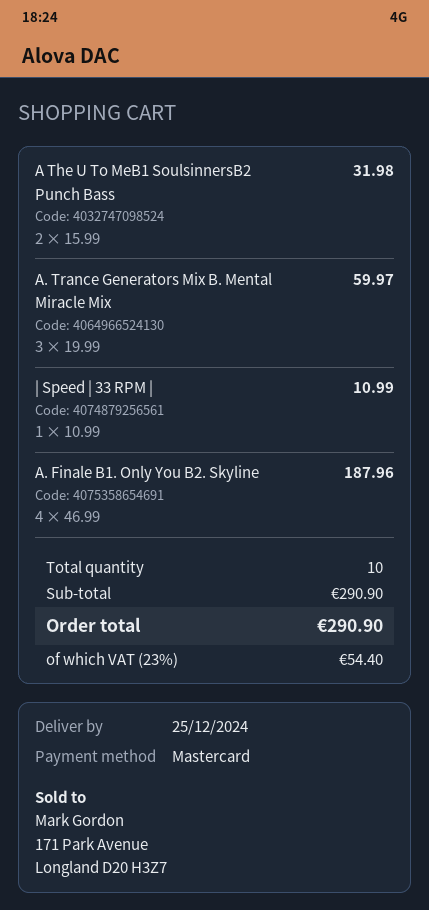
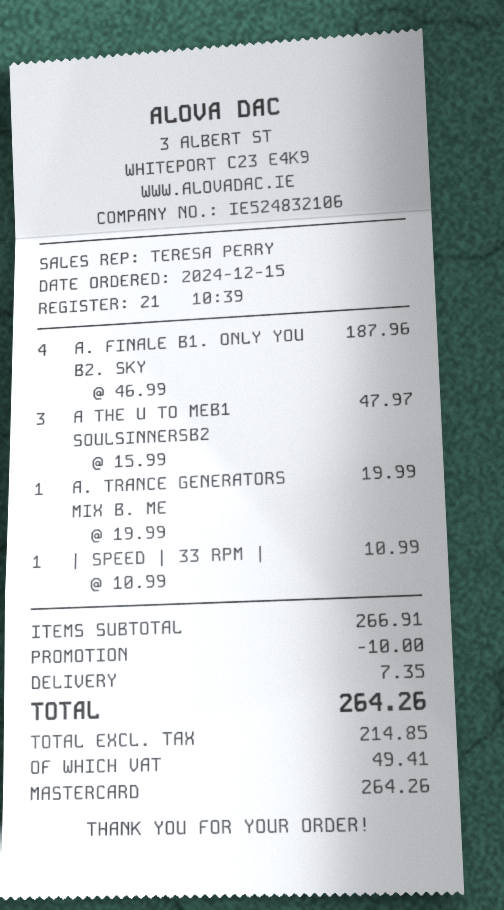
A The U To MeB1 SoulsinnersB2 Punch Bass: 2 x 15.99 = 31.98 -> 3 x 15.99 = 47.97
A. Trance Generators Mix B. Mental Miracle Mix: 3 x 19.99 = 59.97 -> 1 x 19.99 = 19.99
subtotal: 290.90 -> 266.91
discount: none -> 10.00
shipping: none -> 7.35
tax: 54.40 -> 49.41
total: 290.90 -> 264.26

